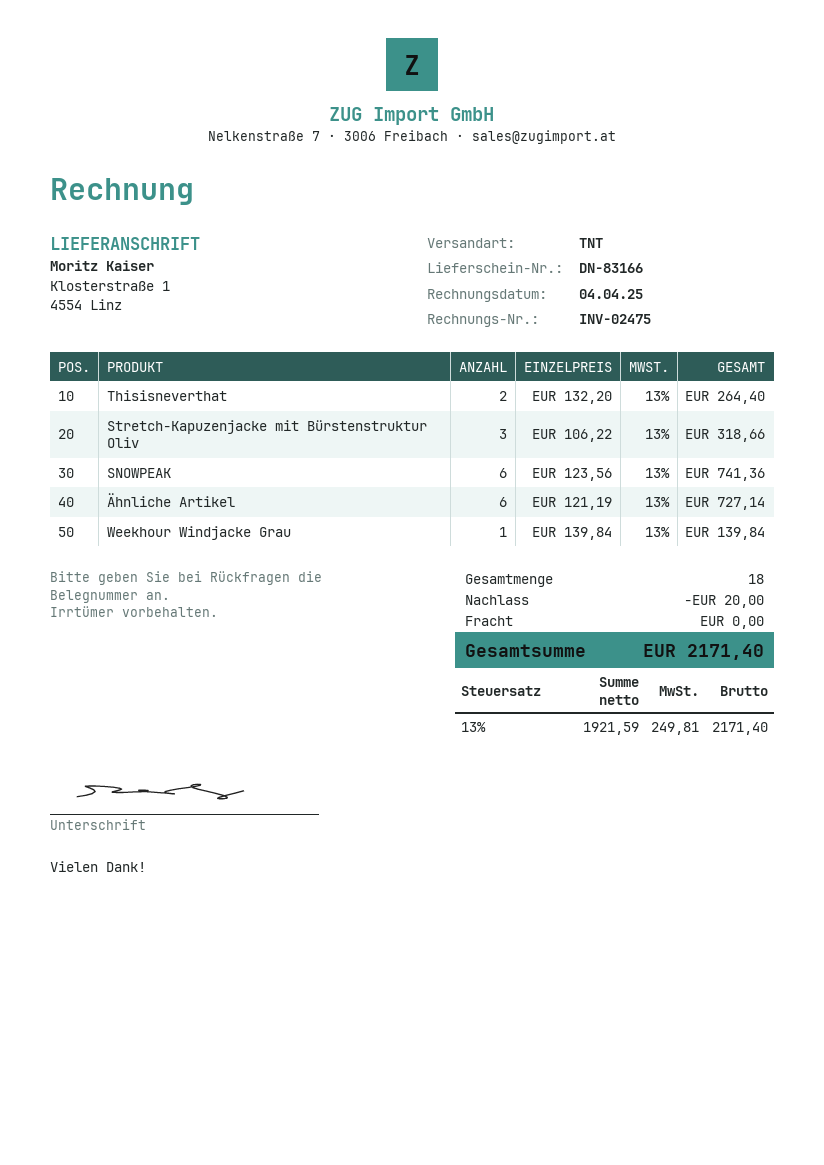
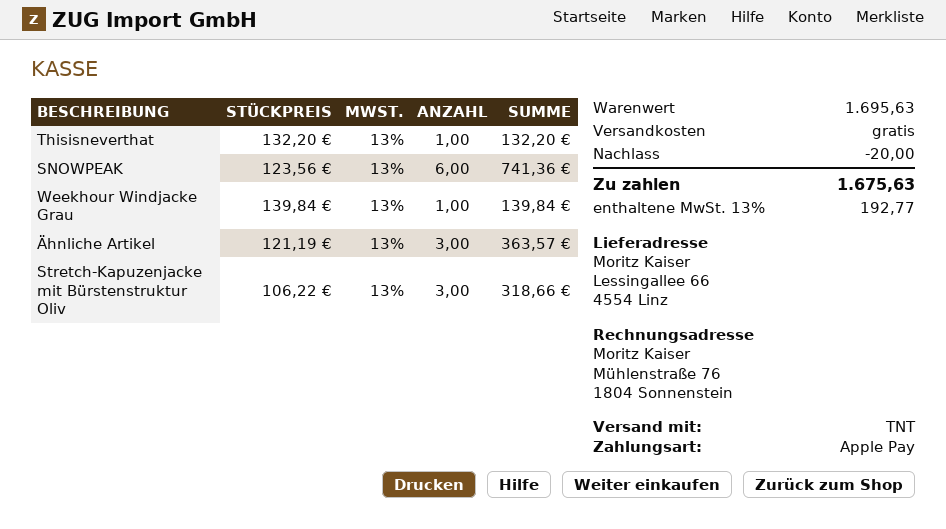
ship to: Klosterstraße 1, 4554 Linz -> Lessingallee 66, 4554 Linz
Thisisneverthat: 2 x 132.20 = 264.40 -> 1 x 132.20 = 132.20
Ähnliche Artikel: 6 x 121.19 = 727.14 -> 3 x 121.19 = 363.57
tax: 13% = 249.81 -> 13% = 192.77
total: 2171.40 -> 1675.63

